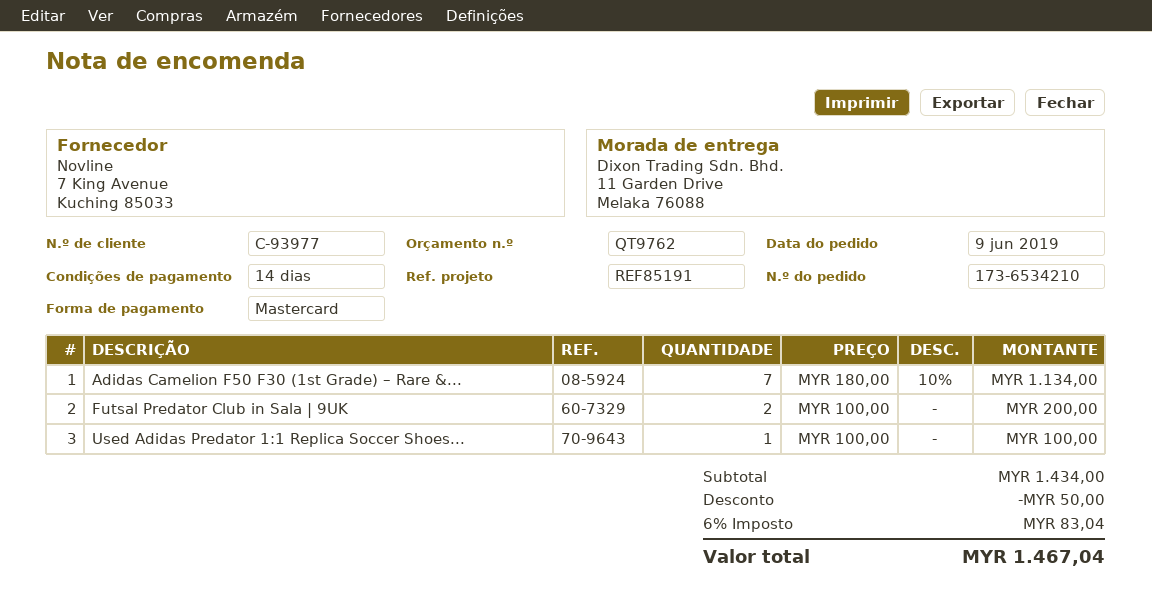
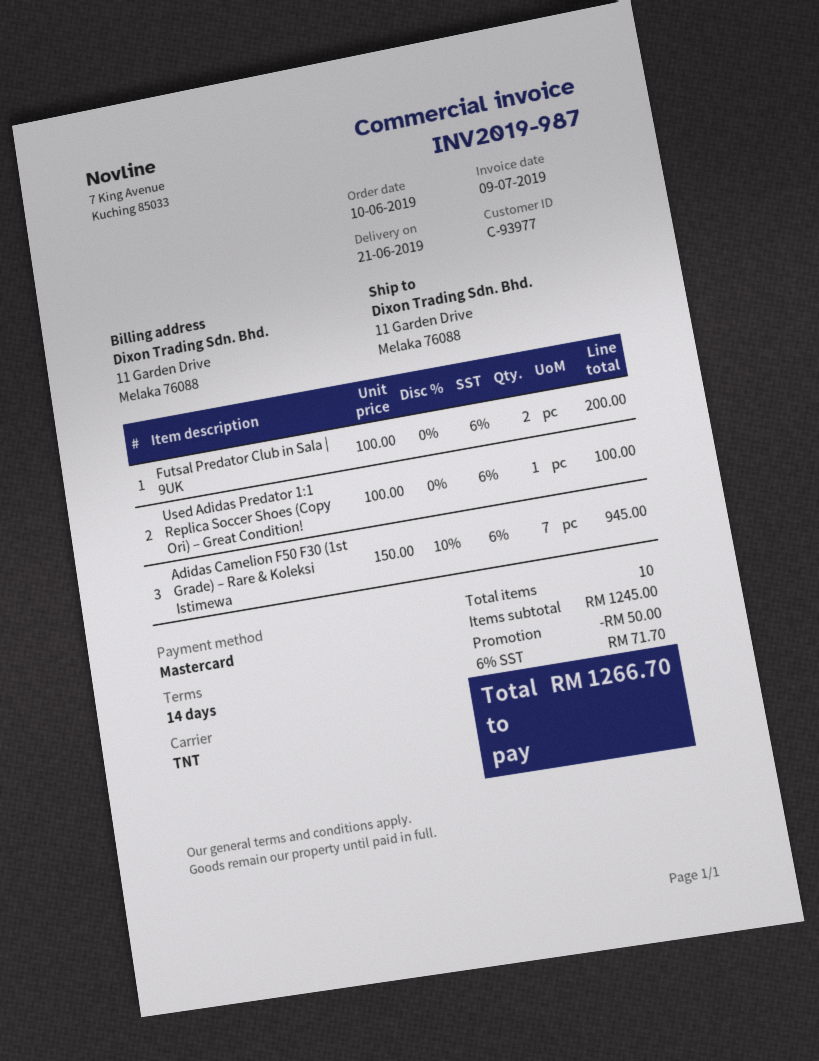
order date: 2019-06-09 -> 2019-06-10
Adidas Camelion F50 F30 (1st Grade) – Rare &...: 7 x 180.00 - 10% = 1134.00 -> 7 x 150.00 - 10% = 945.00
subtotal: 1434.00 -> 1245.00
tax: 6% = 83.04 -> 6% = 71.70
total: 1467.04 -> 1266.70

